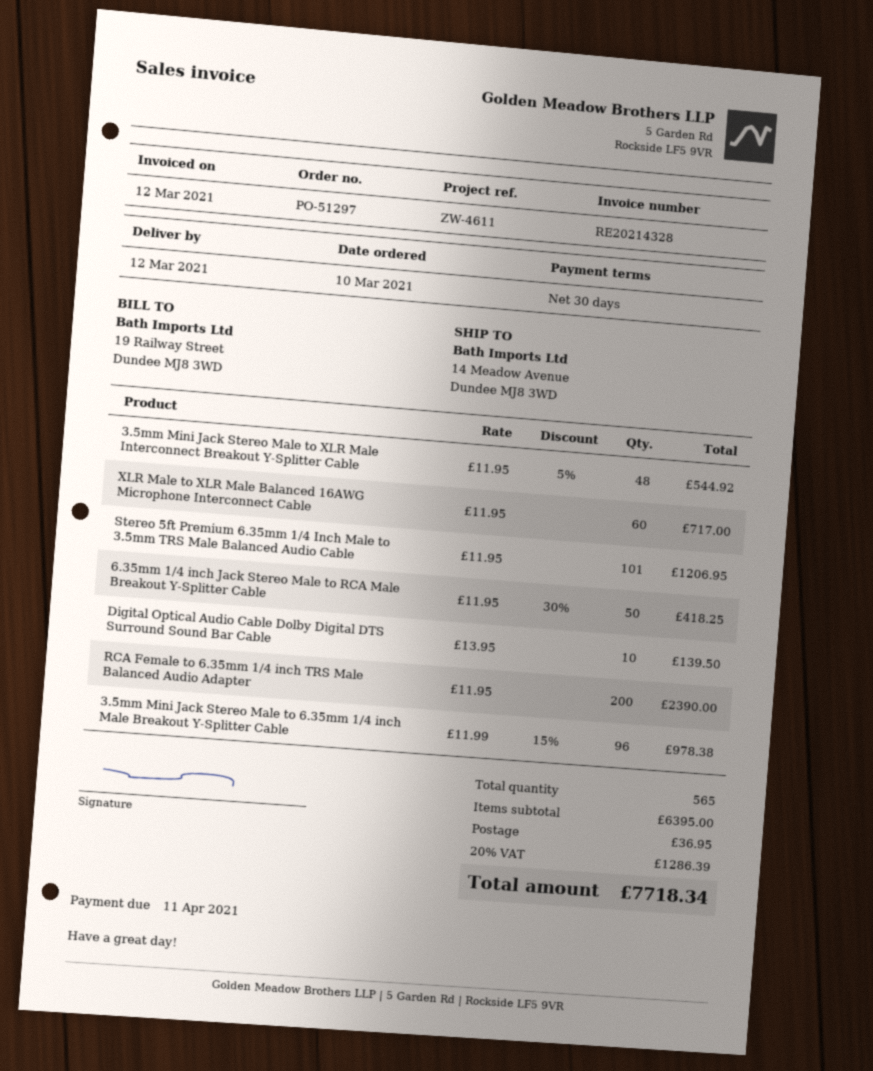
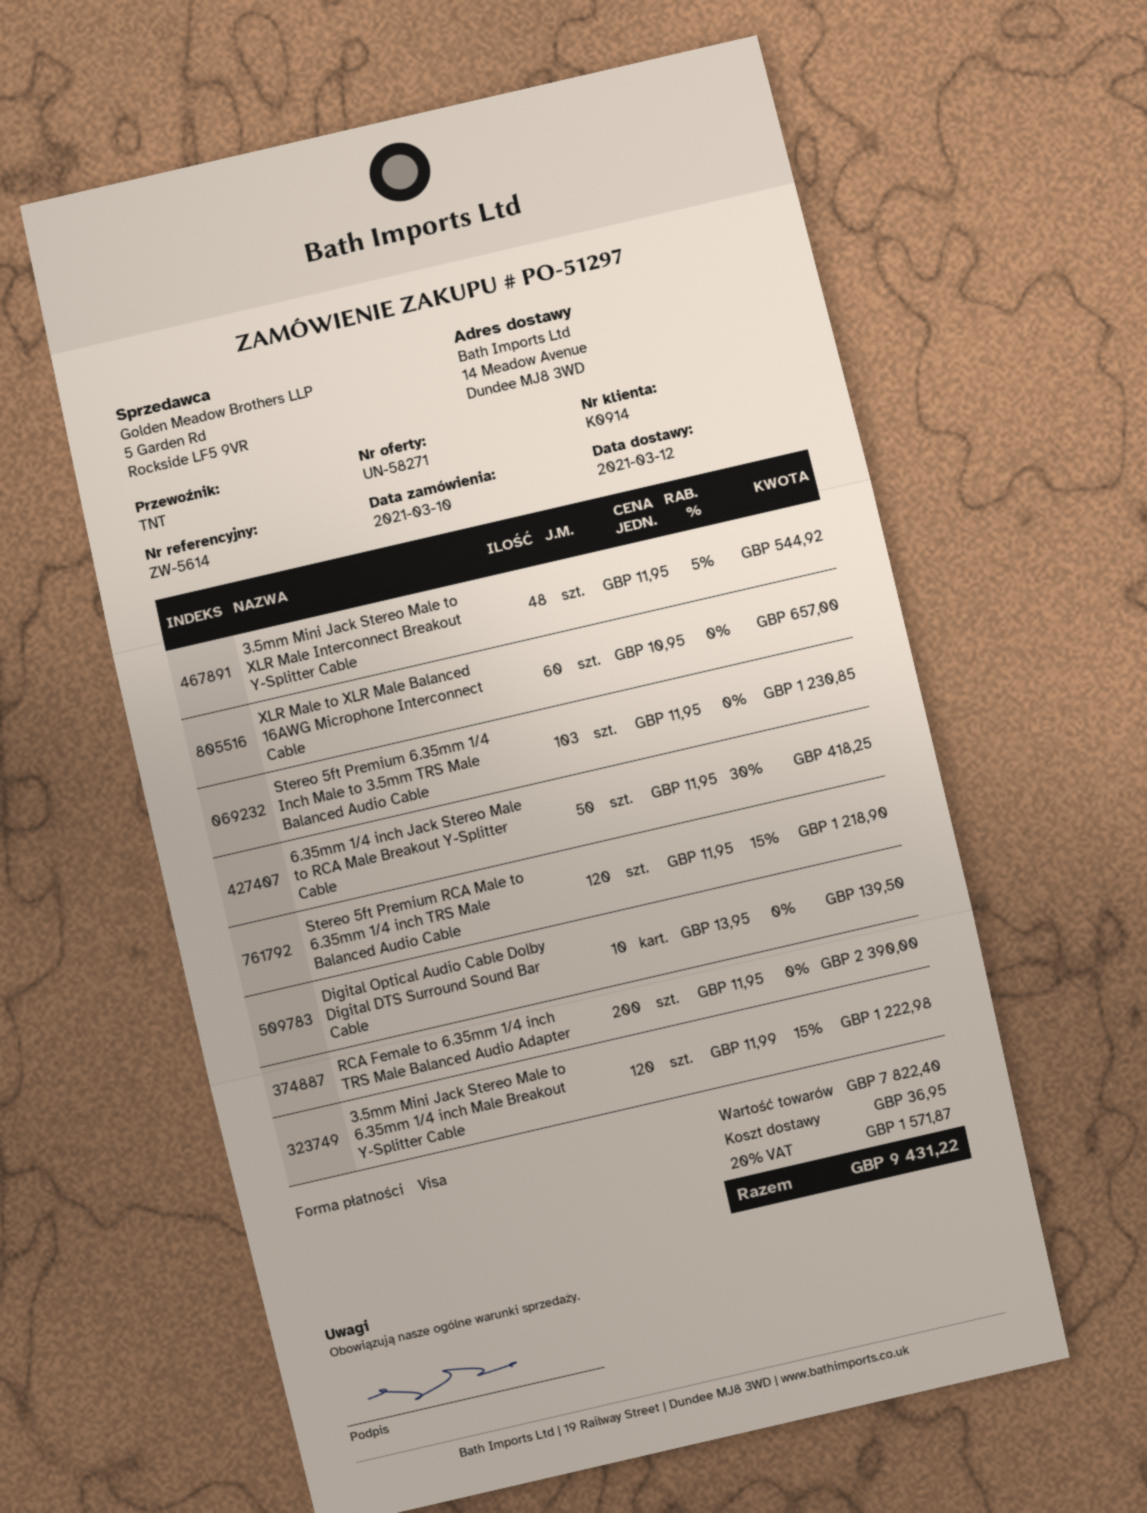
reference: ZW-4611 -> ZW-5614
XLR Male to XLR Male Balanced 16AWG Microphone Interconnect Cable: 60 x 11.95 = 717.00 -> 60 x 10.95 = 657.00
Stereo 5ft Premium 6.35mm 1/4 Inch Male to 3.5mm TRS Male Balanced Audio Cable: 101 x 11.95 = 1206.95 -> 103 x 11.95 = 1230.85
3.5mm Mini Jack Stereo Male to 6.35mm 1/4 inch Male Breakout Y-Splitter Cable: 96 x 11.99 - 15% = 978.38 -> 120 x 11.99 - 15% = 1222.98
Stereo 5ft Premium RCA Male to 6.35mm 1/4 inch TRS Male Balanced Audio Cable: none -> 120 x 11.95 - 15% = 1218.90
subtotal: 6395.00 -> 7822.40
tax: 20% = 1286.39 -> 20% = 1571.87
total: 7718.34 -> 9431.22

